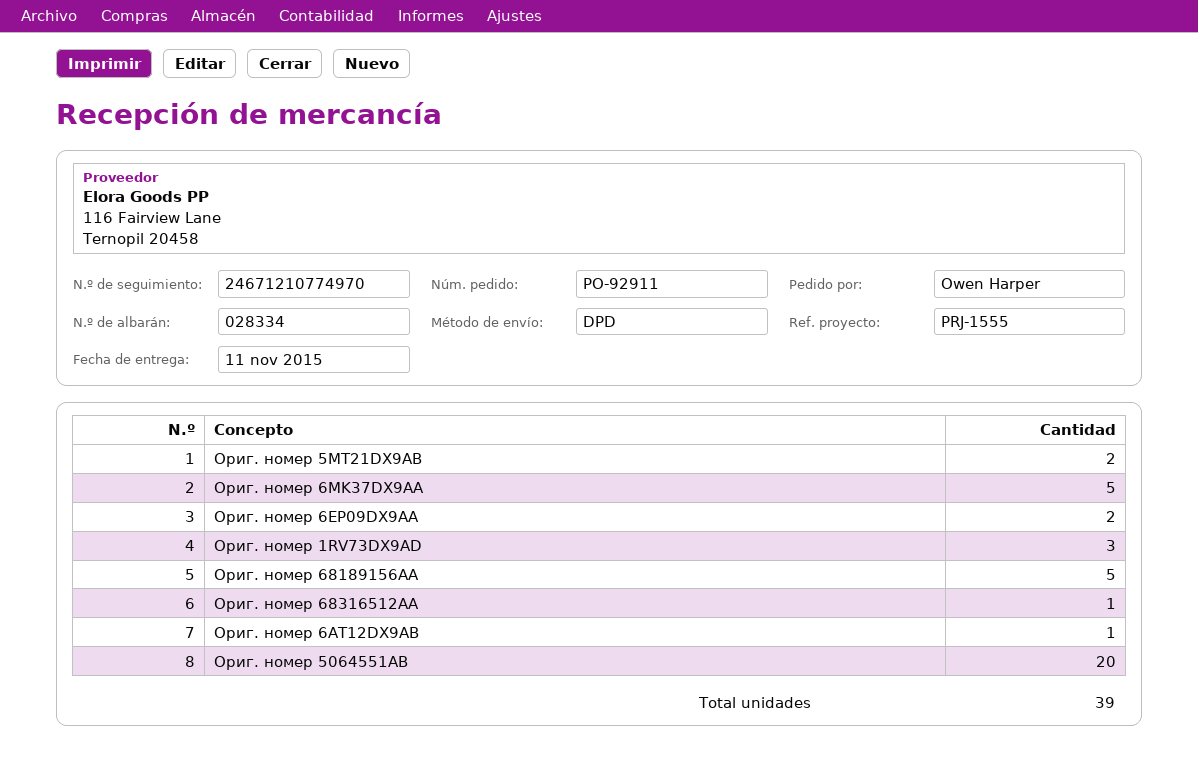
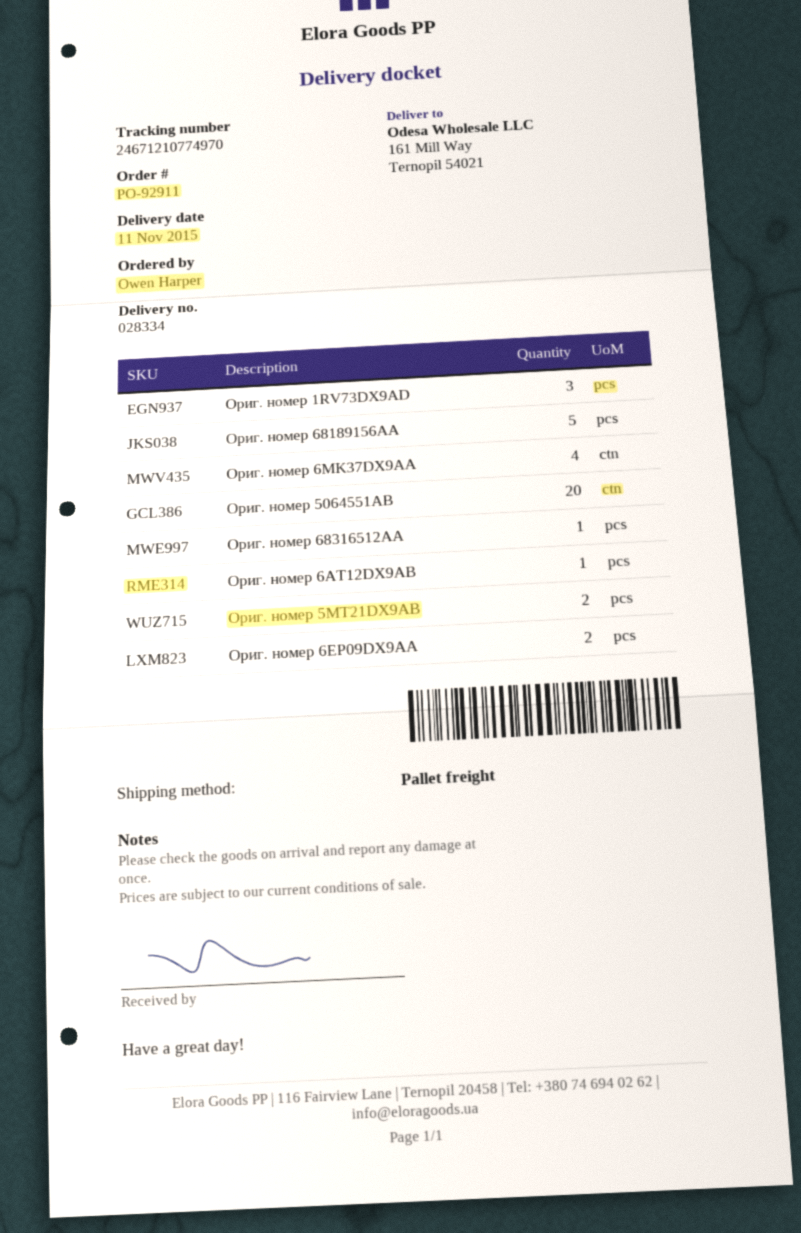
shipping method: DPD -> pallet freight
Ориг. номер 6MK37DX9AA: 5 -> 4

